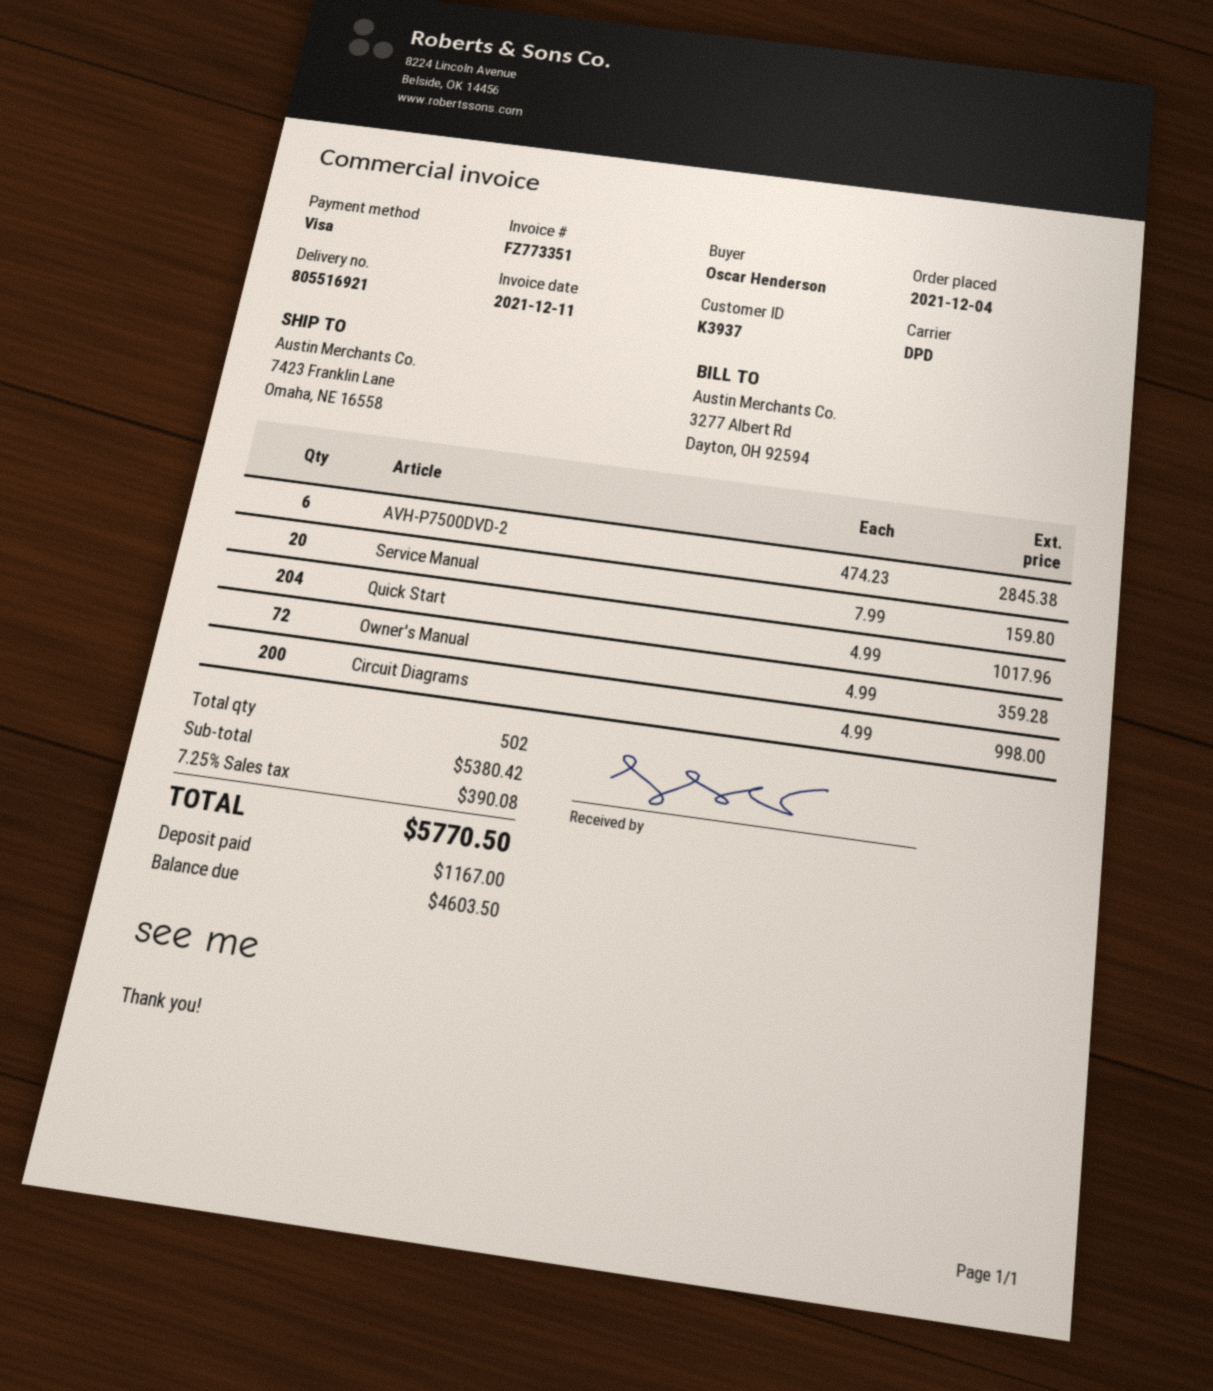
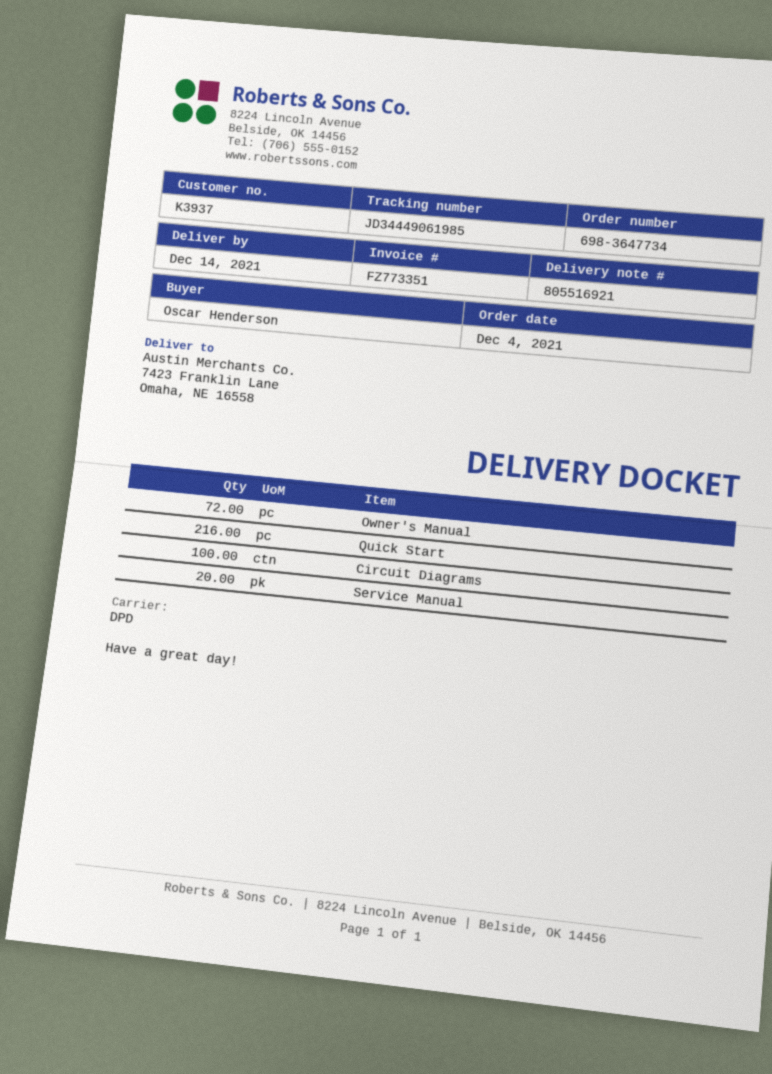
AVH-P7500DVD-2: 6 -> none
Quick Start: 204 -> 216
Circuit Diagrams: 200 -> 100

